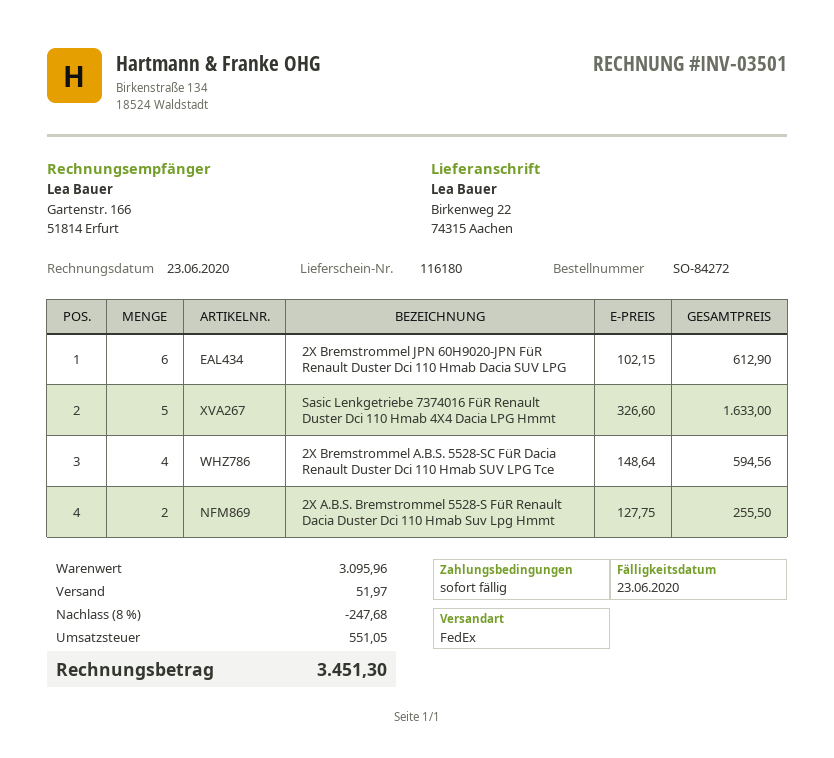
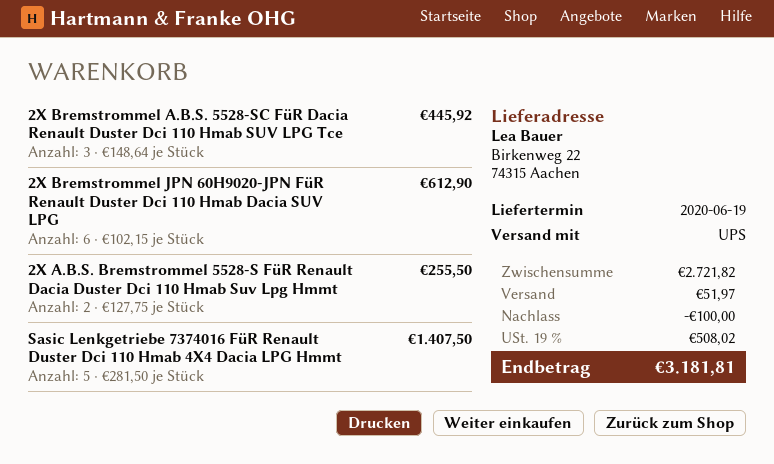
shipping method: FedEx -> UPS
Sasic Lenkgetriebe 7374016 FüR Renault Duster Dci 110 Hmab 4X4 Dacia LPG Hmmt: 5 x 326.60 = 1633.00 -> 5 x 281.50 = 1407.50
2X Bremstrommel A.B.S. 5528-SC FüR Dacia Renault Duster Dci 110 Hmab SUV LPG Tce: 4 x 148.64 = 594.56 -> 3 x 148.64 = 445.92
subtotal: 3095.96 -> 2721.82
discount: 247.68 -> 100.00
tax: 551.05 -> 508.02
total: 3451.30 -> 3181.81

